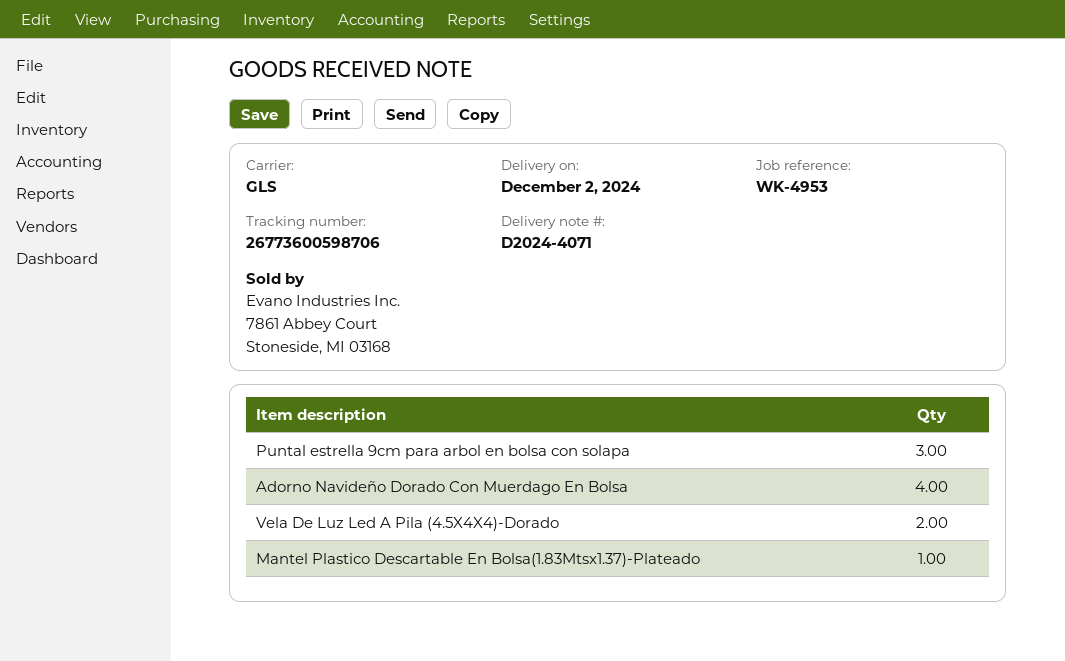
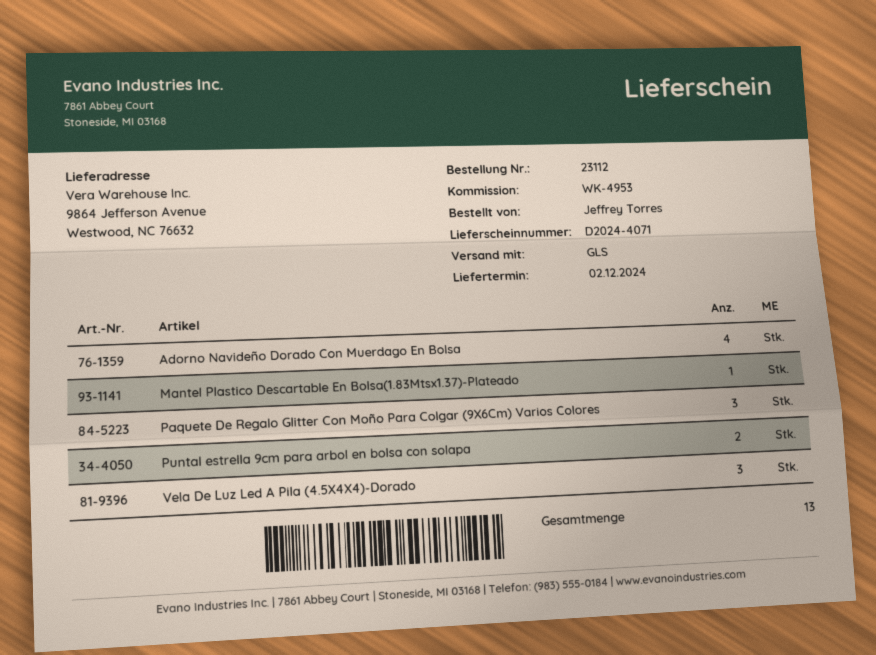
Puntal estrella 9cm para arbol en bolsa con solapa: 3 -> 2
Vela De Luz Led A Pila (4.5X4X4)-Dorado: 2 -> 3
Paquete De Regalo Glitter Con Moño Para Colgar (9X6Cm) Varios Colores: none -> 3

